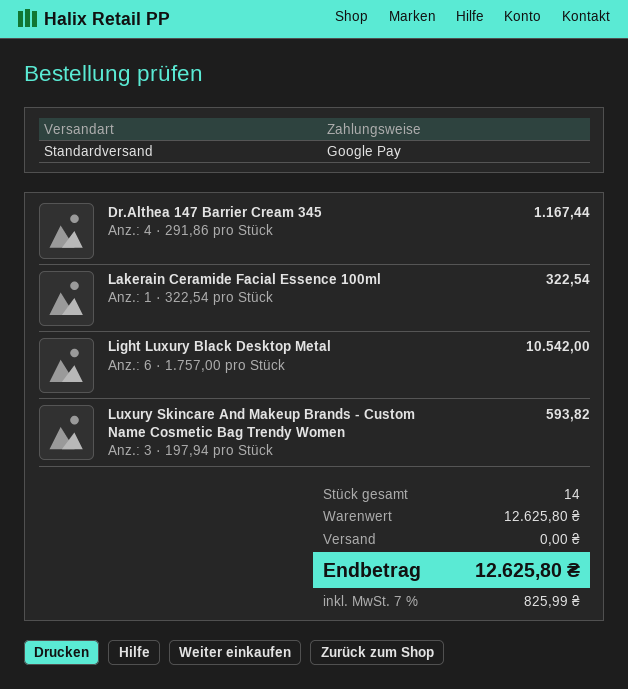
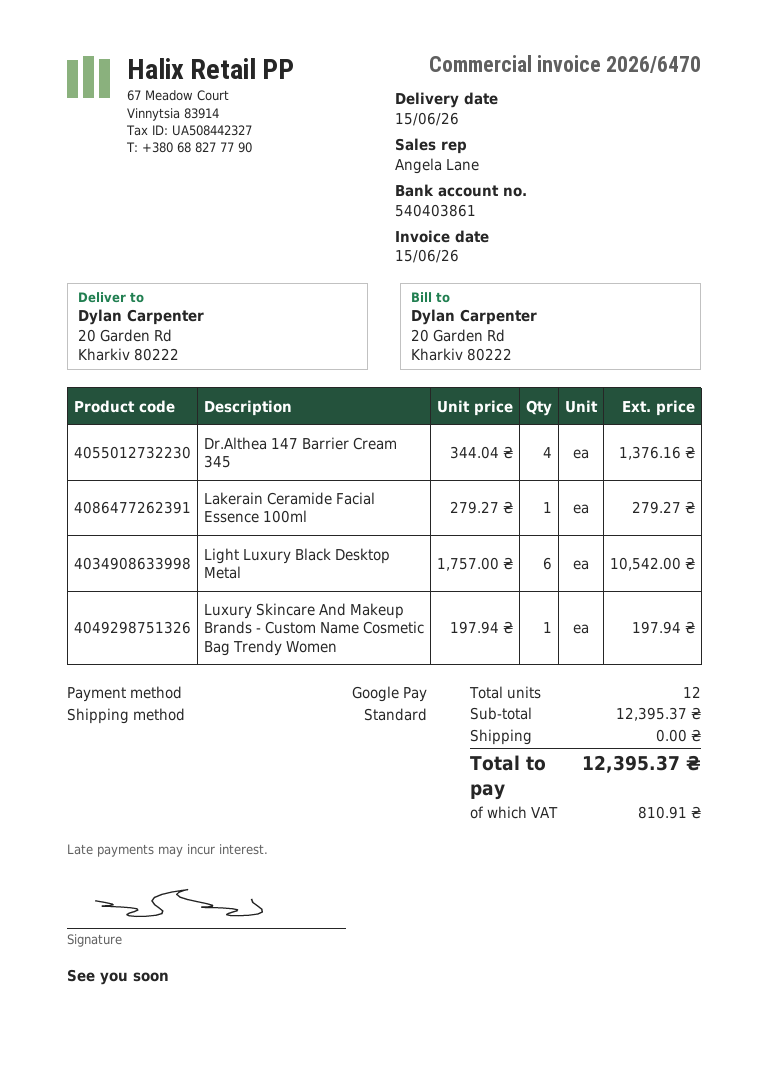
Dr.Althea 147 Barrier Cream 345: 4 x 291.86 = 1167.44 -> 4 x 344.04 = 1376.16
Lakerain Ceramide Facial Essence 100ml: 1 x 322.54 = 322.54 -> 1 x 279.27 = 279.27
Luxury Skincare And Makeup Brands - Custom Name Cosmetic Bag Trendy Women: 3 x 197.94 = 593.82 -> 1 x 197.94 = 197.94
total quantity: 14 -> 12
subtotal: 12625.80 -> 12395.37
tax: 825.99 -> 810.91
total: 12625.80 -> 12395.37

